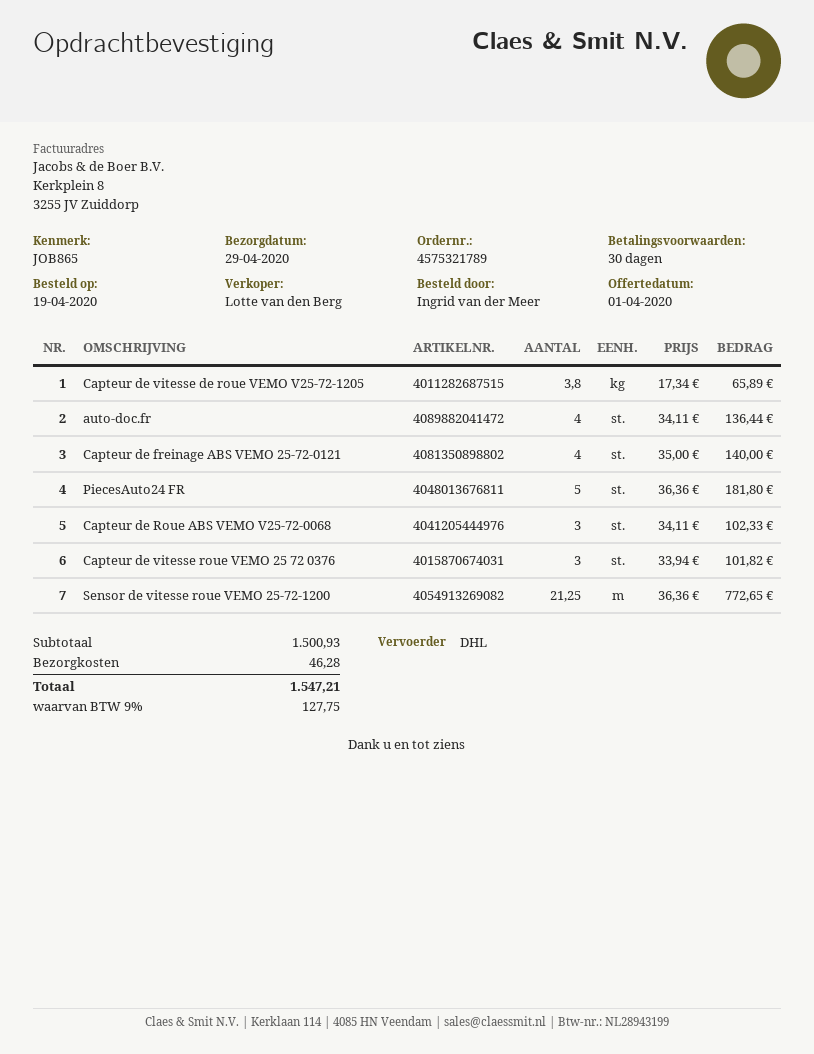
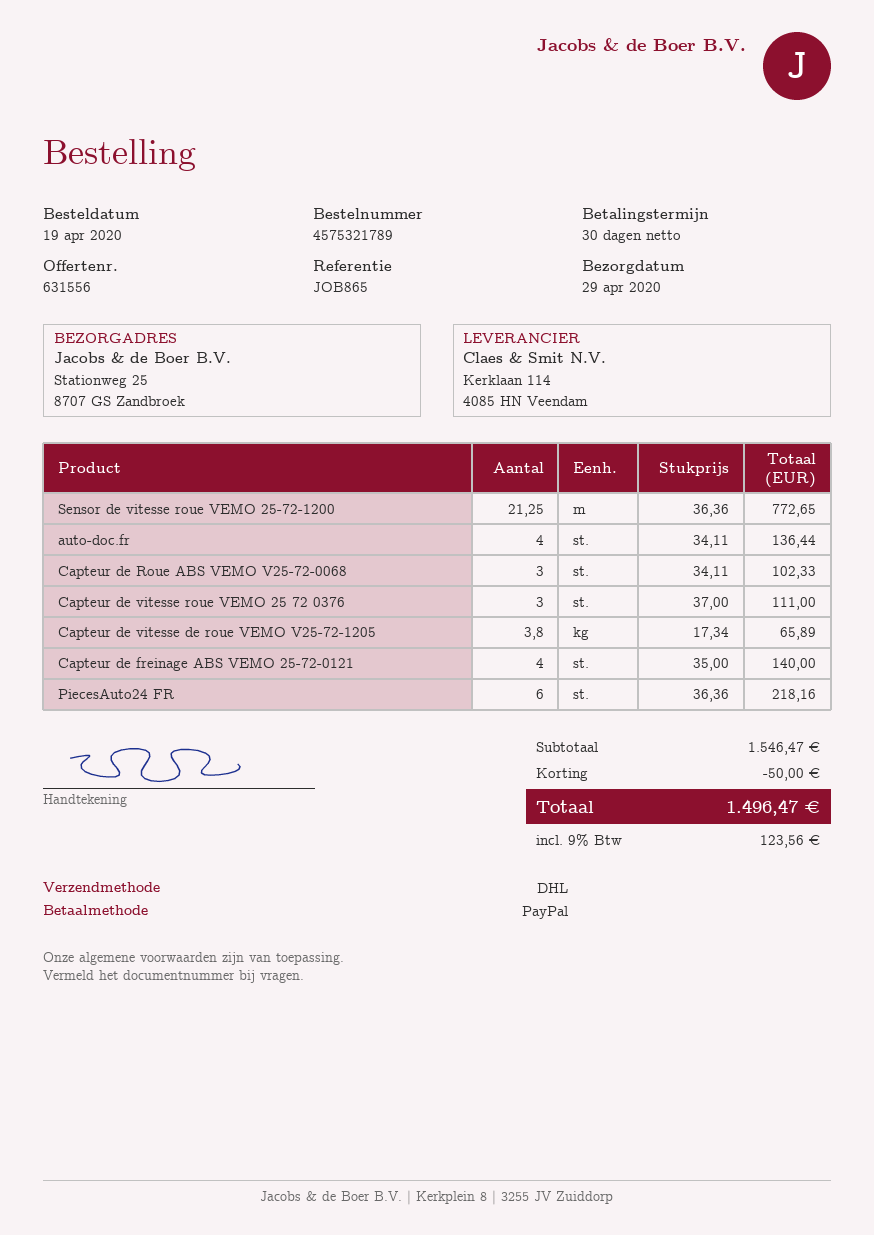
PiecesAuto24 FR: 5 x 36.36 = 181.80 -> 6 x 36.36 = 218.16
Capteur de vitesse roue VEMO 25 72 0376: 3 x 33.94 = 101.82 -> 3 x 37.00 = 111.00
subtotal: 1500.93 -> 1546.47
discount: none -> 50.00
shipping: 46.28 -> none
tax: 9% = 127.75 -> 9% = 123.56
total: 1547.21 -> 1496.47

